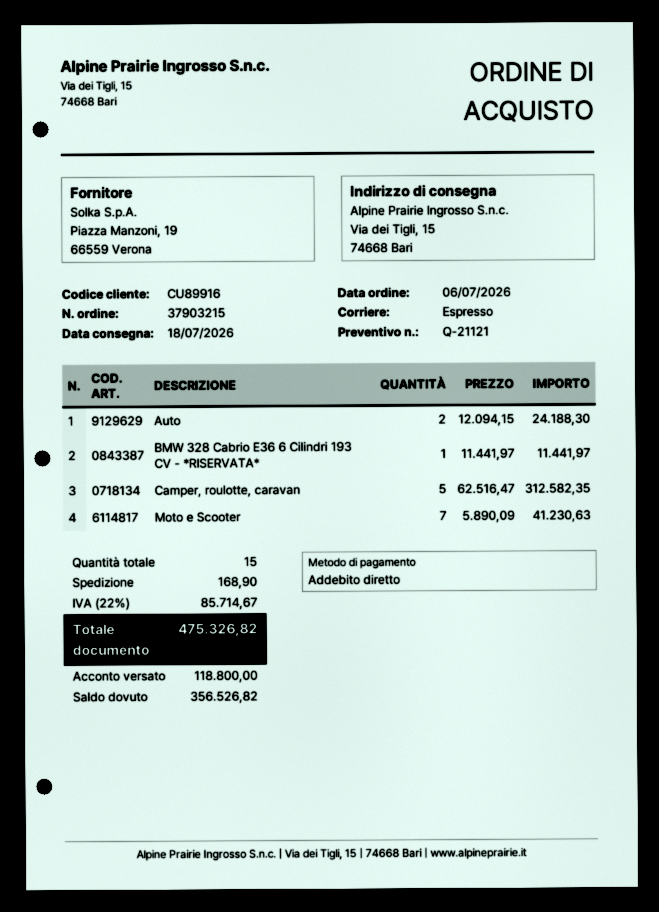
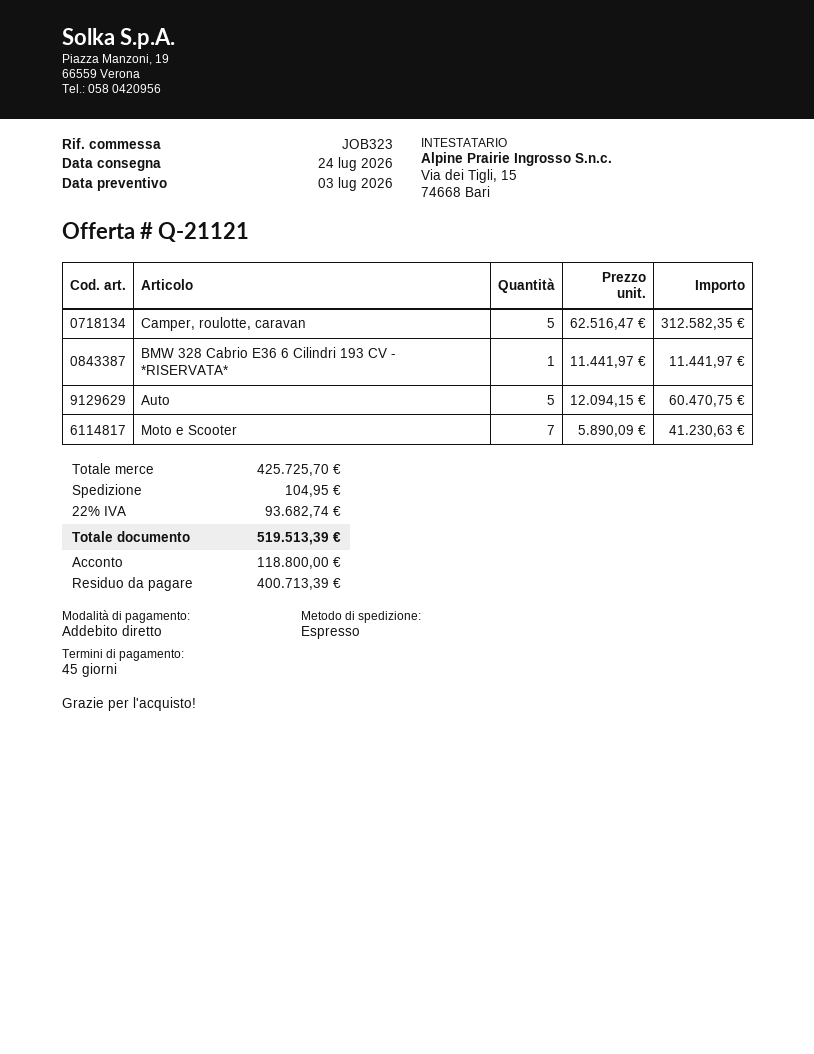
delivery date: 2026-07-18 -> 2026-07-24
Auto: 2 x 12094.15 = 24188.30 -> 5 x 12094.15 = 60470.75
shipping: 168.90 -> 104.95
tax: 22% = 85714.67 -> 22% = 93682.74
total: 475326.82 -> 519513.39
balance: 356526.82 -> 400713.39

